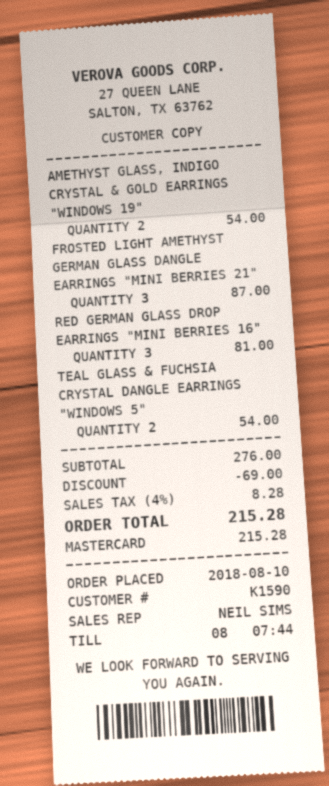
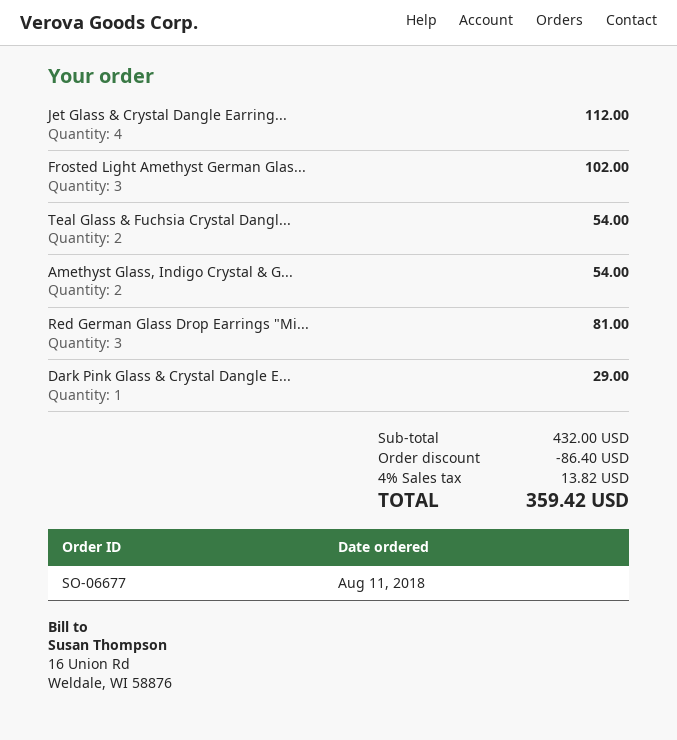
order date: 2018-08-10 -> 2018-08-11
FROSTED LIGHT AMETHYST GERMAN GLASS DANGLE EARRINGS "MINI BERRIES 21": 3 for 87.00 -> 3 for 102.00
Jet Glass & Crystal Dangle Earring...: none -> 4 for 112.00
Dark Pink Glass & Crystal Dangle E...: none -> 1 for 29.00
subtotal: 276.00 -> 432.00
discount: 69.00 -> 86.40
tax: 4% = 8.28 -> 4% = 13.82
total: 215.28 -> 359.42

